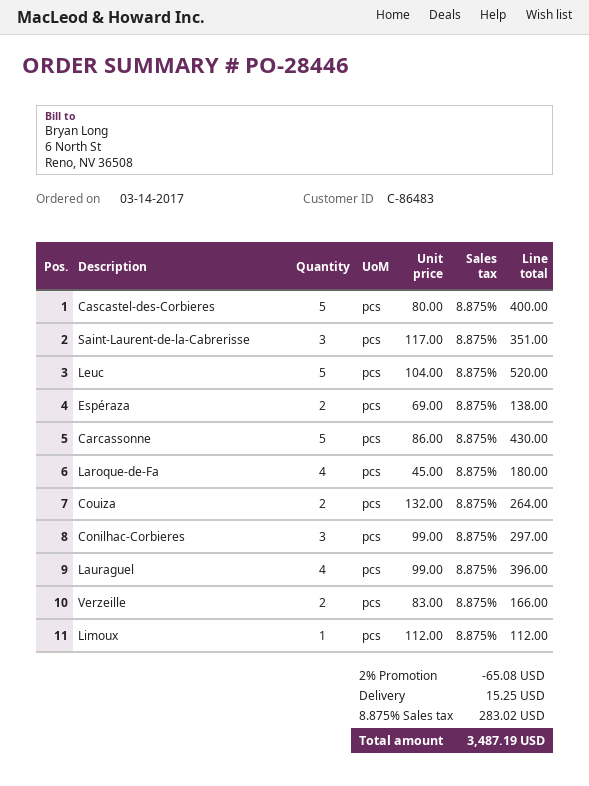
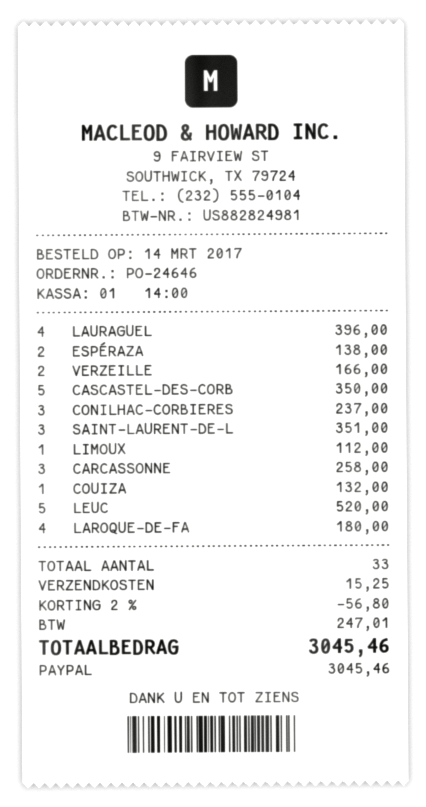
order number: PO-28446 -> PO-24646
Cascastel-des-Corbieres: 5 for 400.00 -> 5 for 350.00
Carcassonne: 5 for 430.00 -> 3 for 258.00
Couiza: 2 for 264.00 -> 1 for 132.00
Conilhac-Corbieres: 3 for 297.00 -> 3 for 237.00
discount: 2% = 65.08 -> 2% = 56.80
tax: 283.02 -> 247.01
total: 3487.19 -> 3045.46

